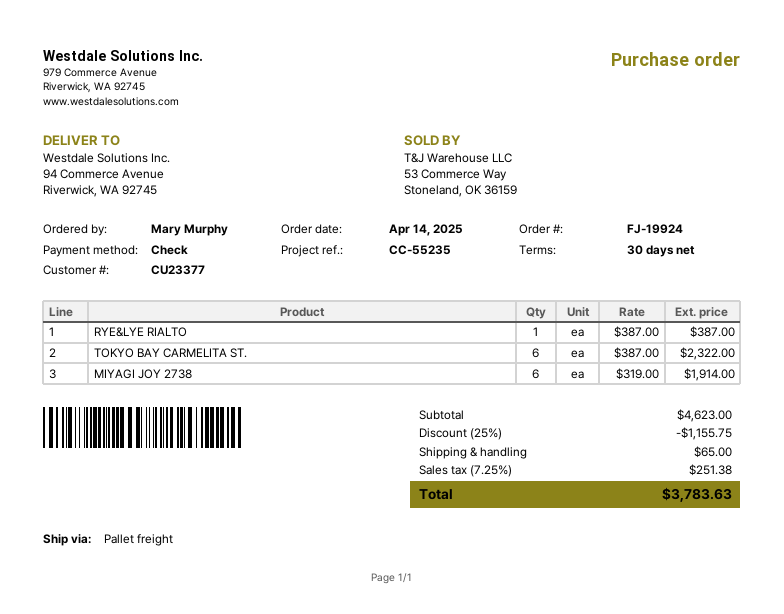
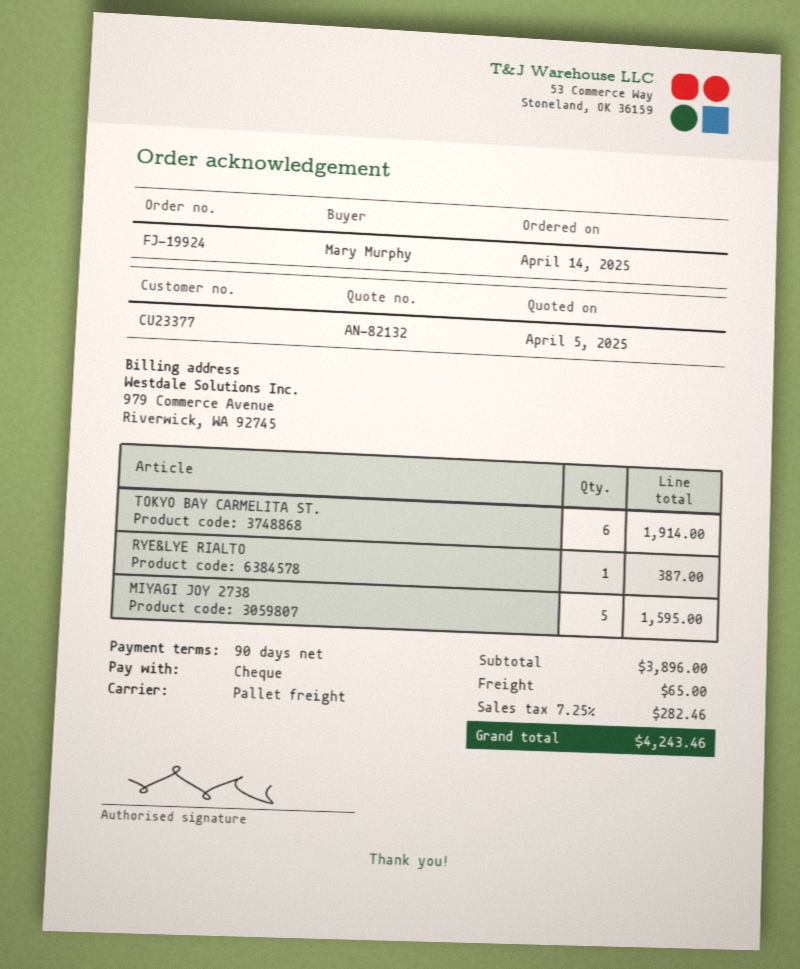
payment terms: 30 days -> 90 days
TOKYO BAY CARMELITA ST.: 6 for 2322.00 -> 6 for 1914.00
MIYAGI JOY 2738: 6 for 1914.00 -> 5 for 1595.00
subtotal: 4623.00 -> 3896.00
discount: 25% = 1155.75 -> none
tax: 7.25% = 251.38 -> 7.25% = 282.46
total: 3783.63 -> 4243.46

